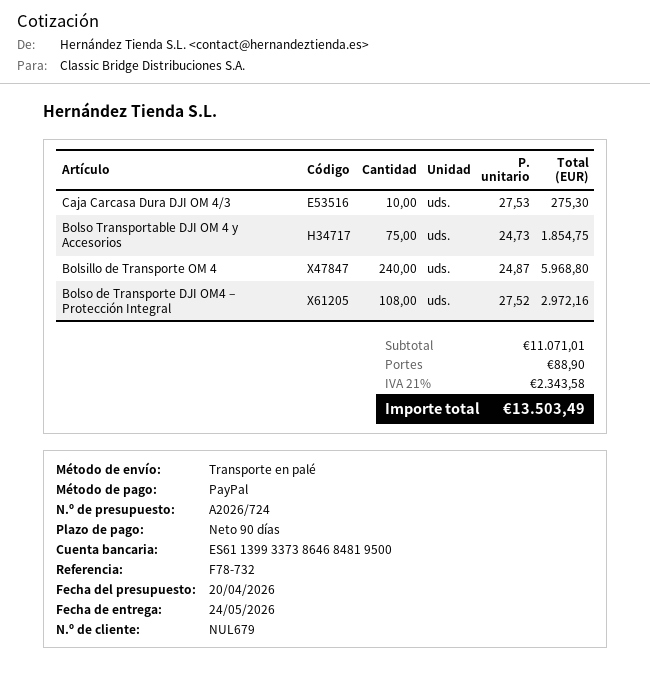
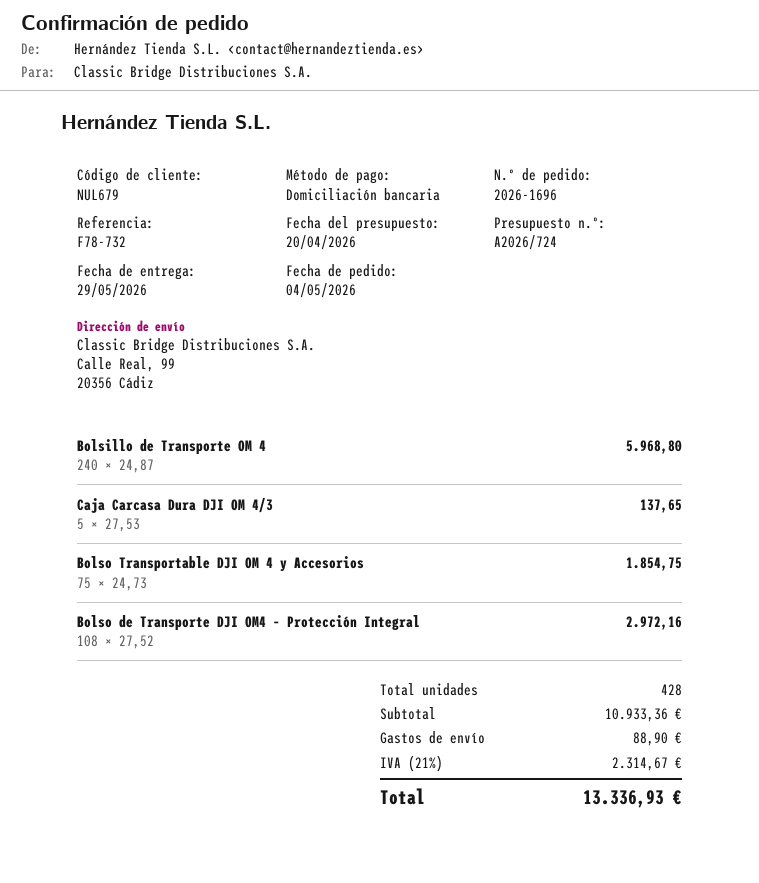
delivery date: 2026-05-24 -> 2026-05-29
payment method: PayPal -> direct debit
Caja Carcasa Dura DJI OM 4/3: 10 x 27.53 = 275.30 -> 5 x 27.53 = 137.65
subtotal: 11071.01 -> 10933.36
tax: 21% = 2343.58 -> 21% = 2314.67
total: 13503.49 -> 13336.93

